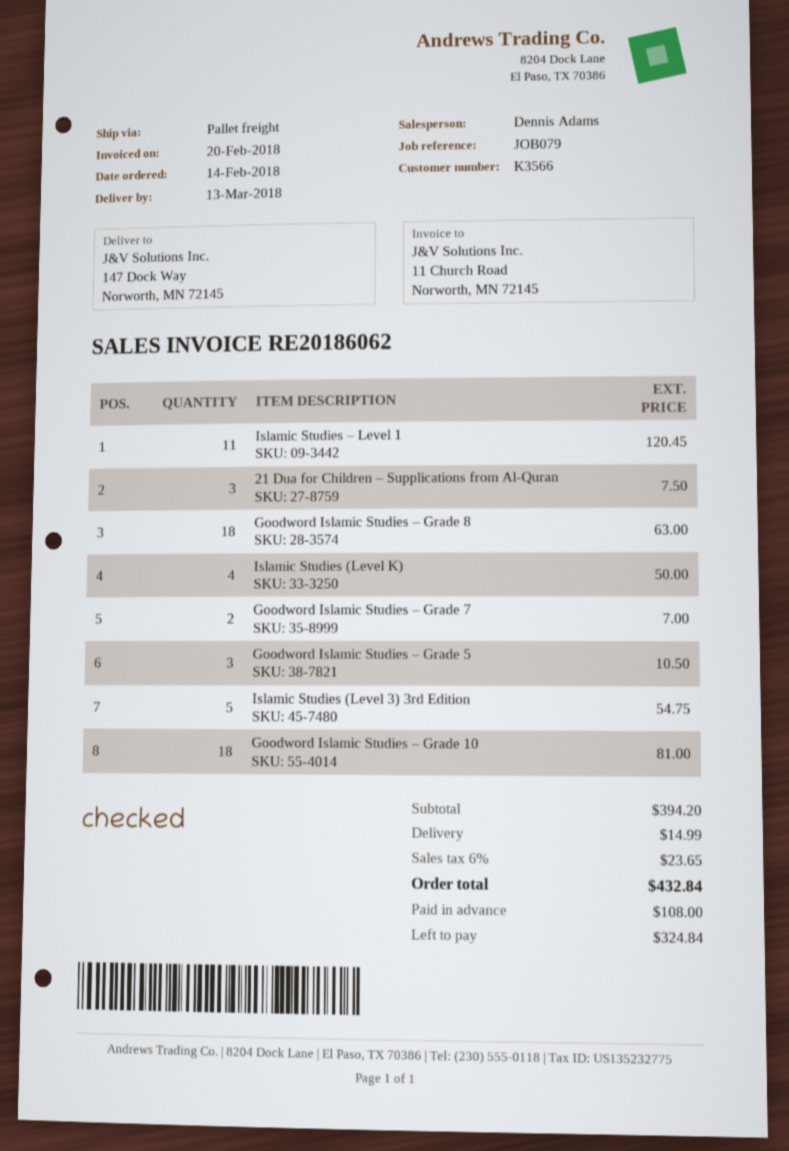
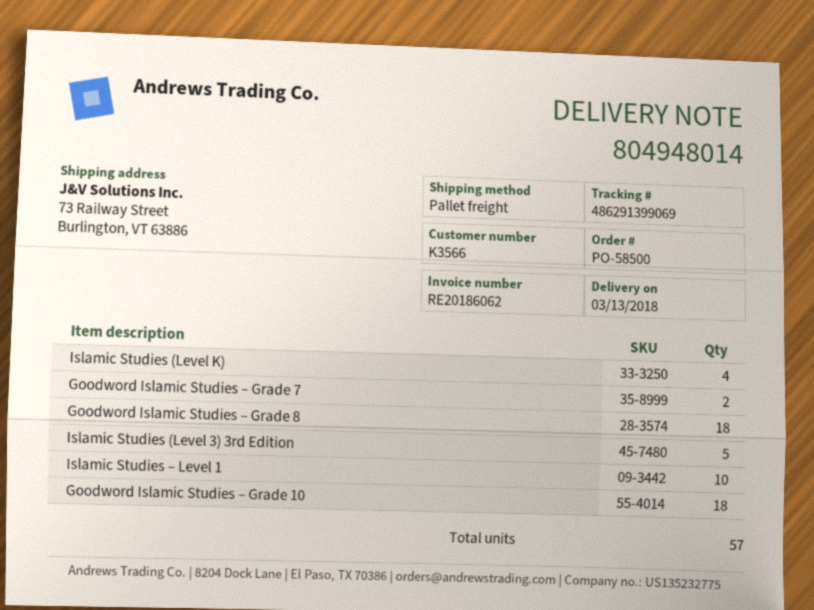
ship to: 147 Dock Way, Norworth, MN 72145 -> 73 Railway Street, Burlington, VT 63886
Islamic Studies – Level 1: 11 -> 10
21 Dua for Children – Supplications from Al-Quran: 3 -> none
Goodword Islamic Studies – Grade 5: 3 -> none

